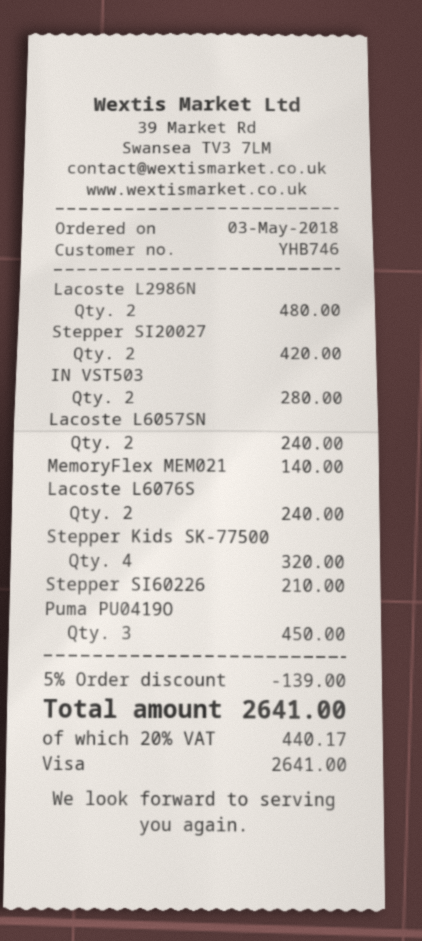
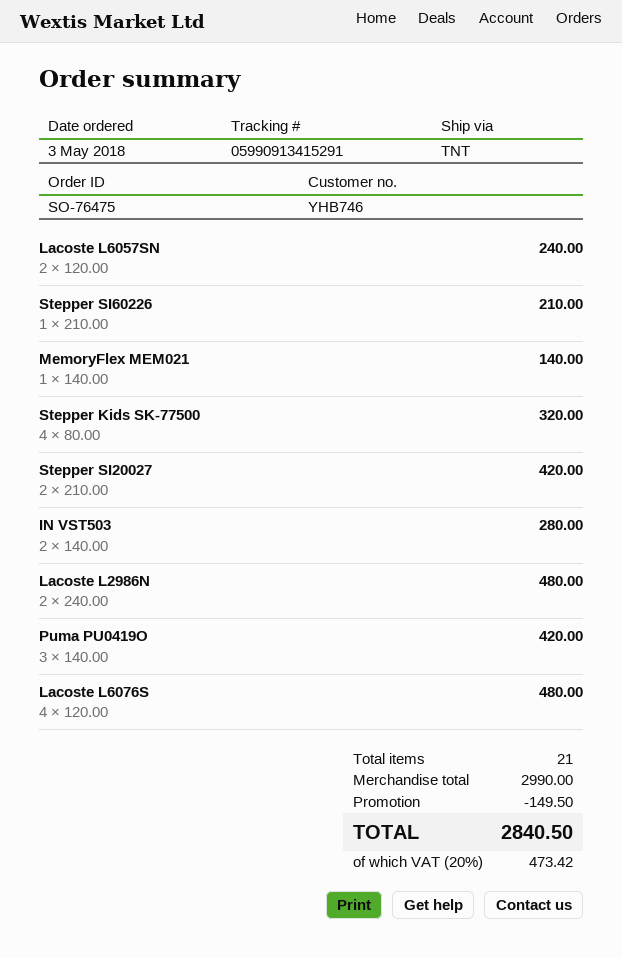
Lacoste L6076S: 2 for 240.00 -> 4 for 480.00
Puma PU0419O: 3 for 450.00 -> 3 for 420.00
discount: 139.00 -> 149.50
tax: 20% = 440.17 -> 20% = 473.42
total: 2641.00 -> 2840.50

